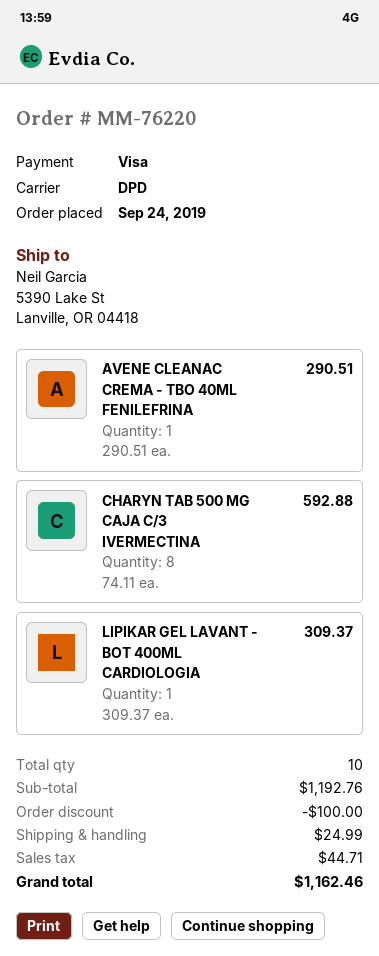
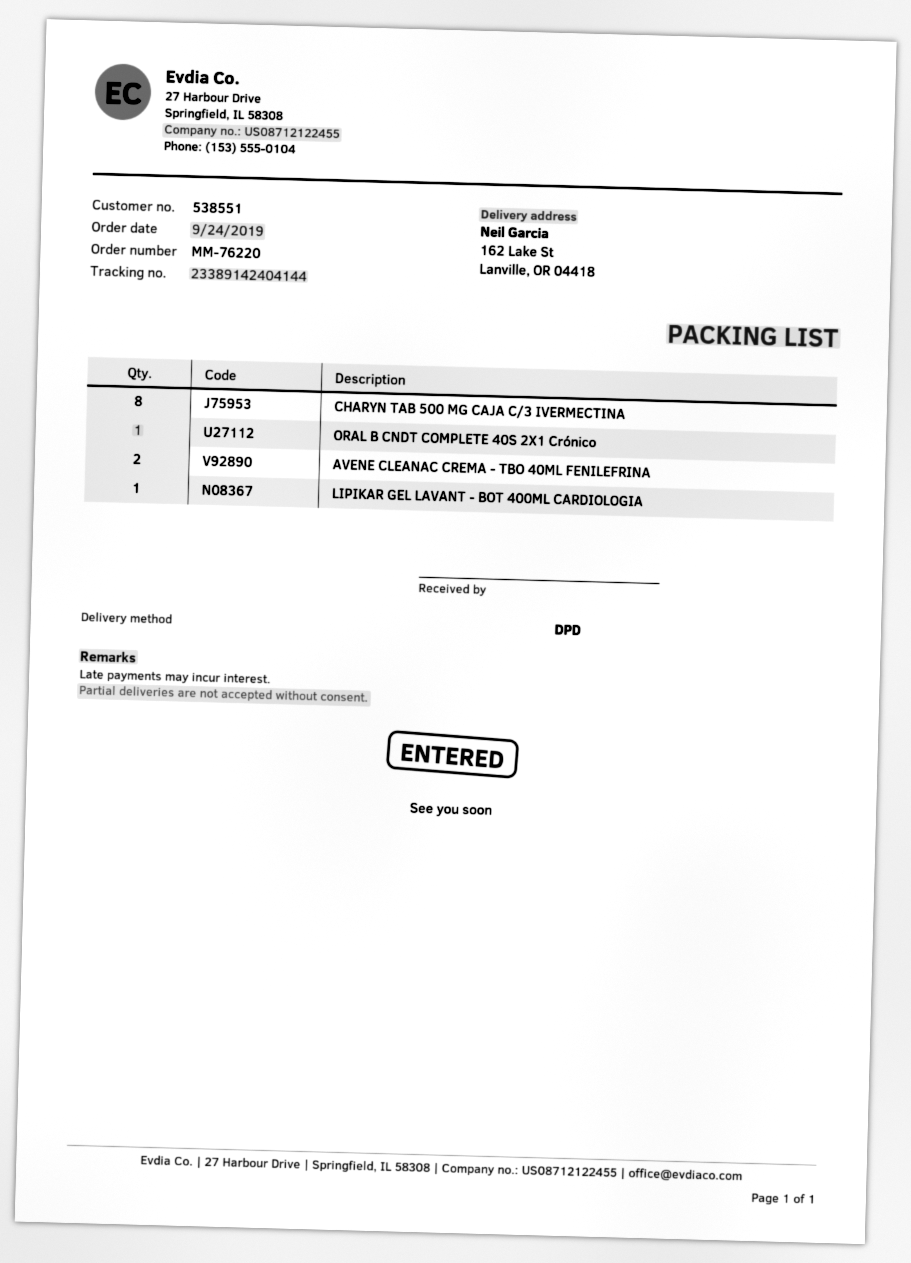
ship to: 5390 Lake St, Lanville, OR 04418 -> 162 Lake St, Lanville, OR 04418
AVENE CLEANAC CREMA - TBO 40ML FENILEFRINA: 1 -> 2
ORAL B CNDT COMPLETE 40S 2X1 Crónico: none -> 1

